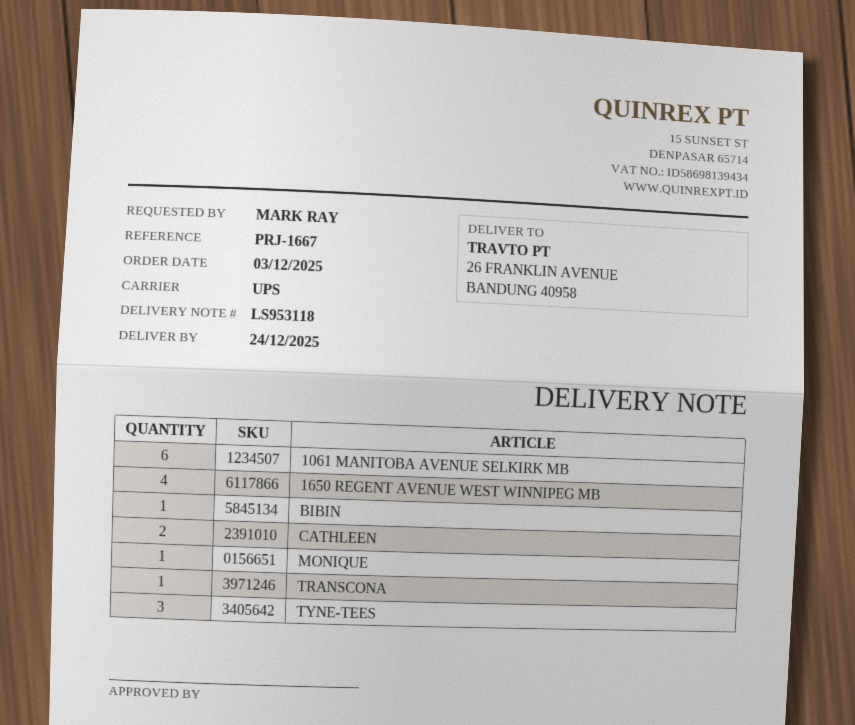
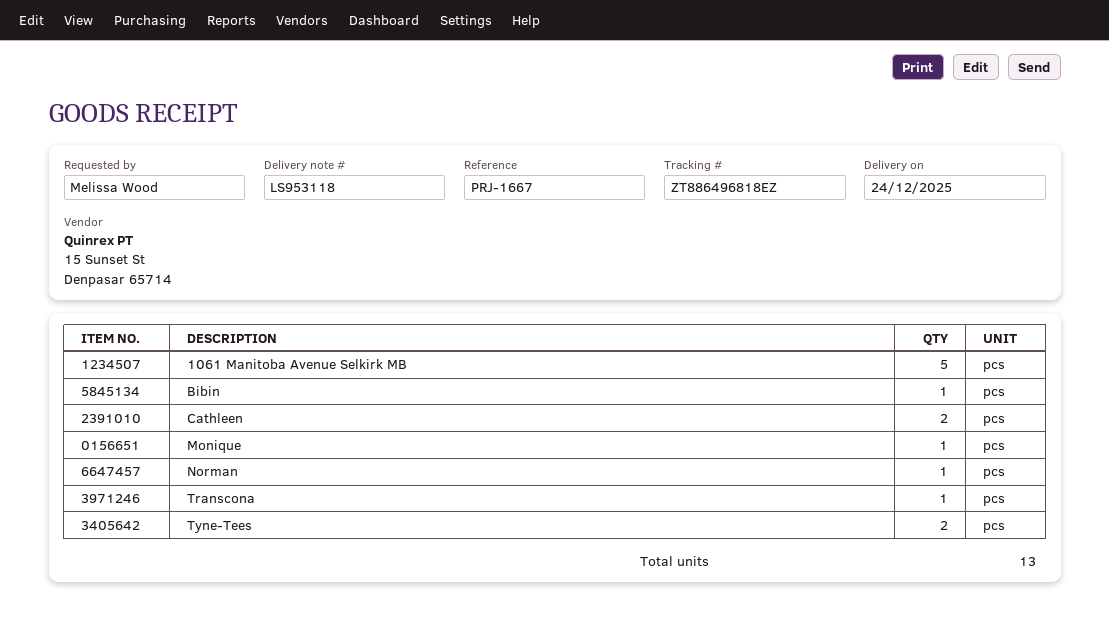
ordered by: MARK RAY -> Melissa Wood
1061 MANITOBA AVENUE SELKIRK MB: 6 -> 5
1650 REGENT AVENUE WEST WINNIPEG MB: 4 -> none
TYNE-TEES: 3 -> 2
Norman: none -> 1

